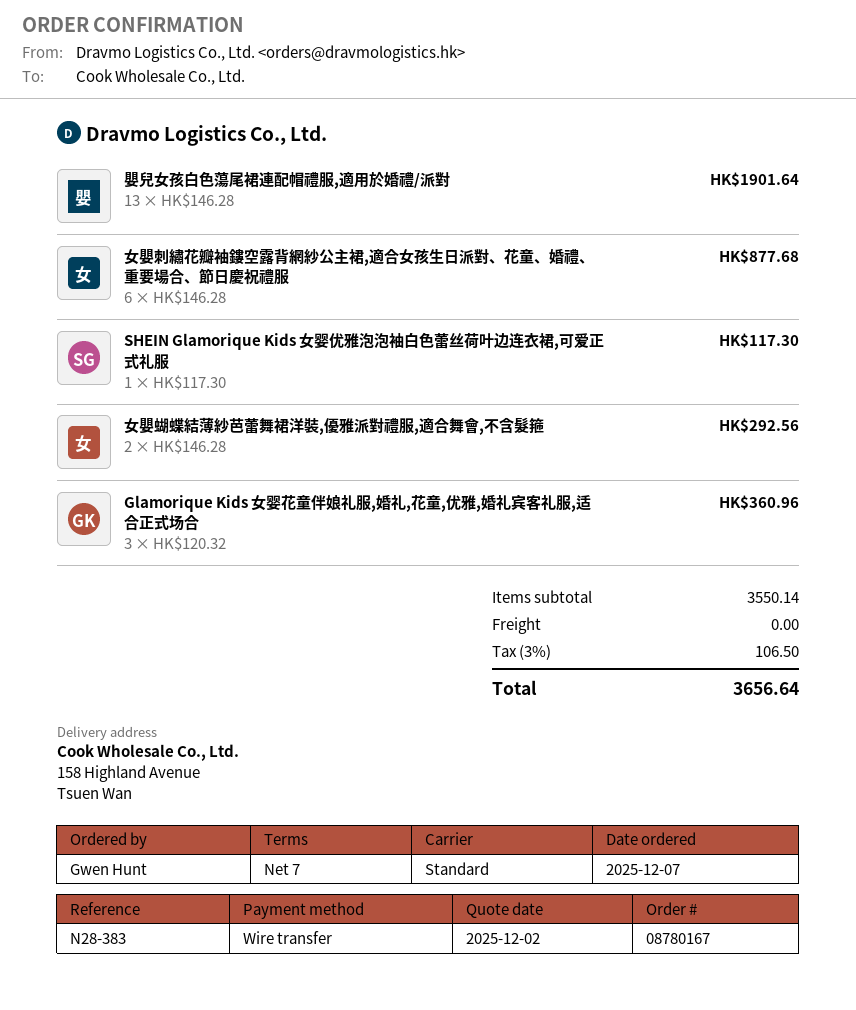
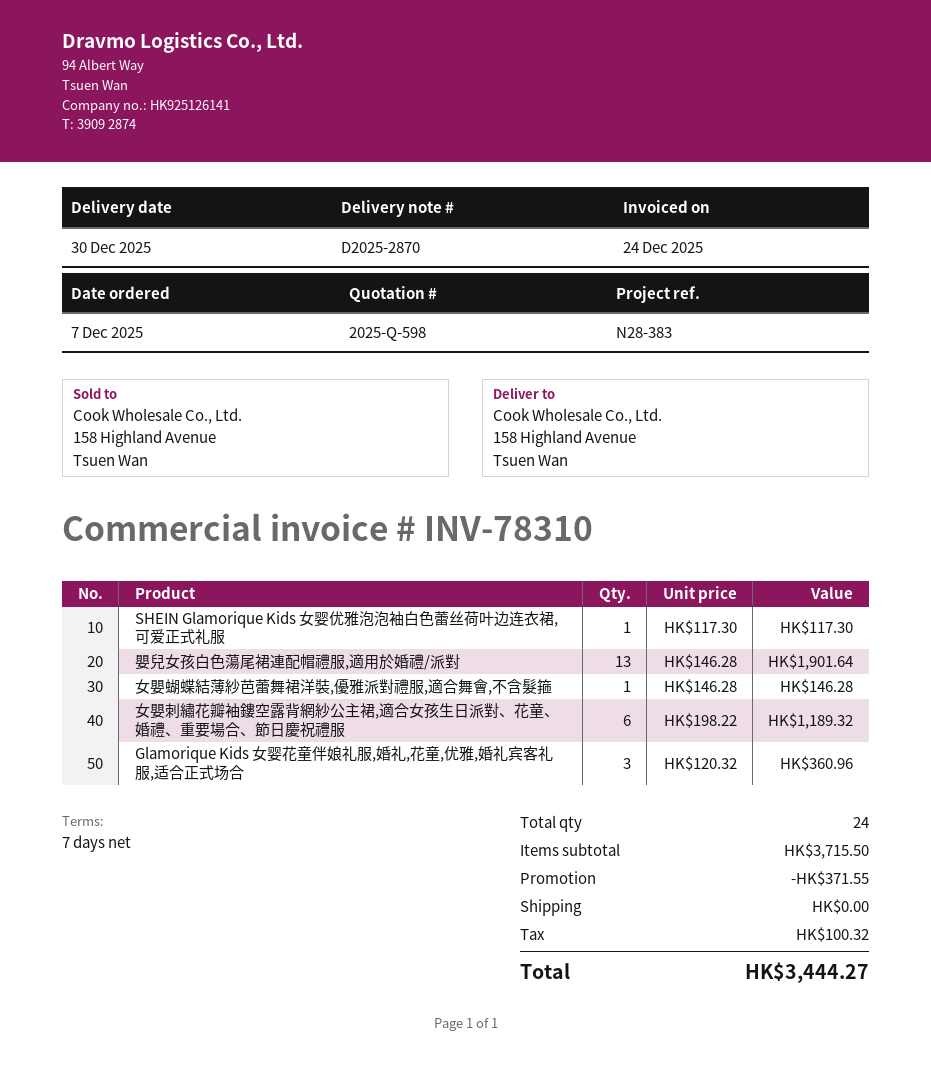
女嬰刺繡花瓣袖鏤空露背網紗公主裙,適合女孩生日派對、花童、婚禮、重要場合、節日慶祝禮服: 6 x 146.28 = 877.68 -> 6 x 198.22 = 1189.32
女嬰蝴蝶結薄紗芭蕾舞裙洋裝,優雅派對禮服,適合舞會,不含髮箍: 2 x 146.28 = 292.56 -> 1 x 146.28 = 146.28
subtotal: 3550.14 -> 3715.50
discount: none -> 371.55
tax: 106.50 -> 100.32
total: 3656.64 -> 3444.27

